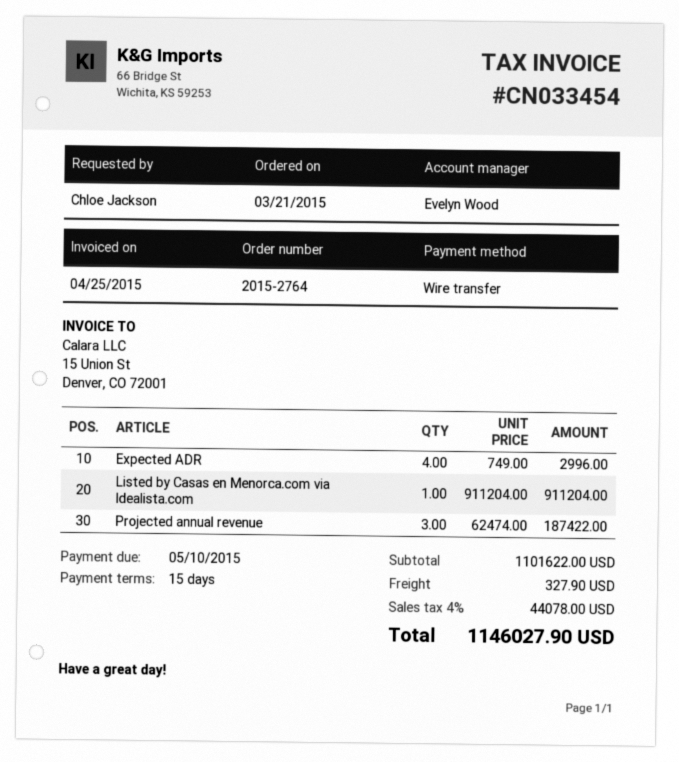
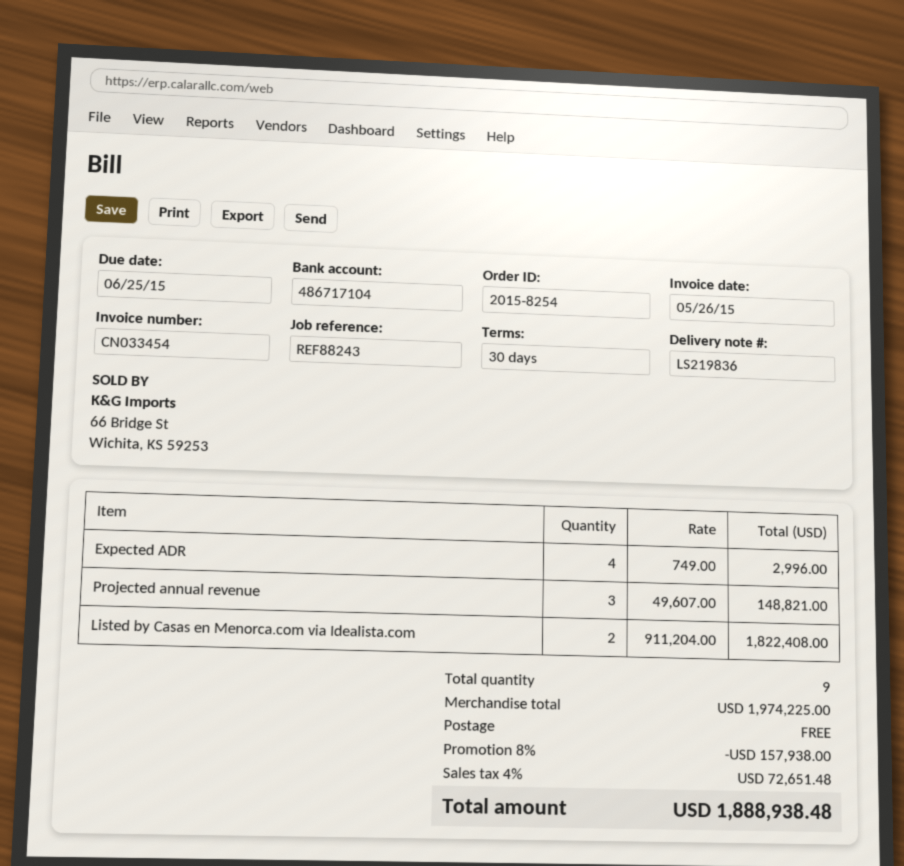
order number: 2015-2764 -> 2015-8254
invoice date: 2015-04-25 -> 2015-05-26
payment terms: 15 days -> 30 days
due date: 2015-05-10 -> 2015-06-25
Listed by Casas en Menorca.com via Idealista.com: 1 x 911204.00 = 911204.00 -> 2 x 911204.00 = 1822408.00
Projected annual revenue: 3 x 62474.00 = 187422.00 -> 3 x 49607.00 = 148821.00
subtotal: 1101622.00 -> 1974225.00
discount: none -> 8% = 157938.00
shipping: 327.90 -> 0.00
tax: 4% = 44078.00 -> 4% = 72651.48
total: 1146027.90 -> 1888938.48

